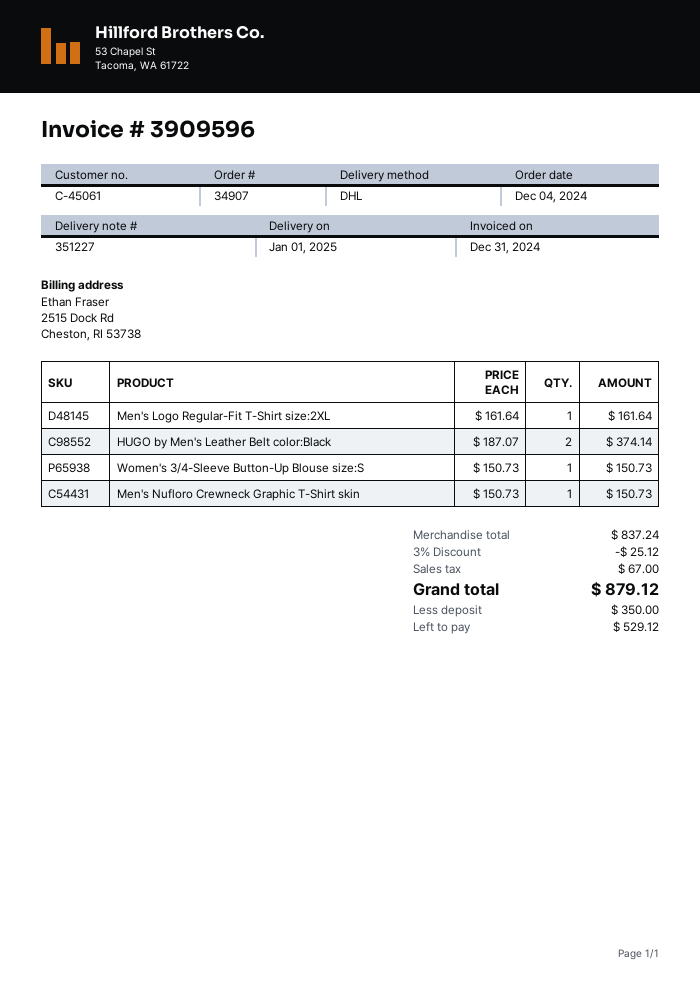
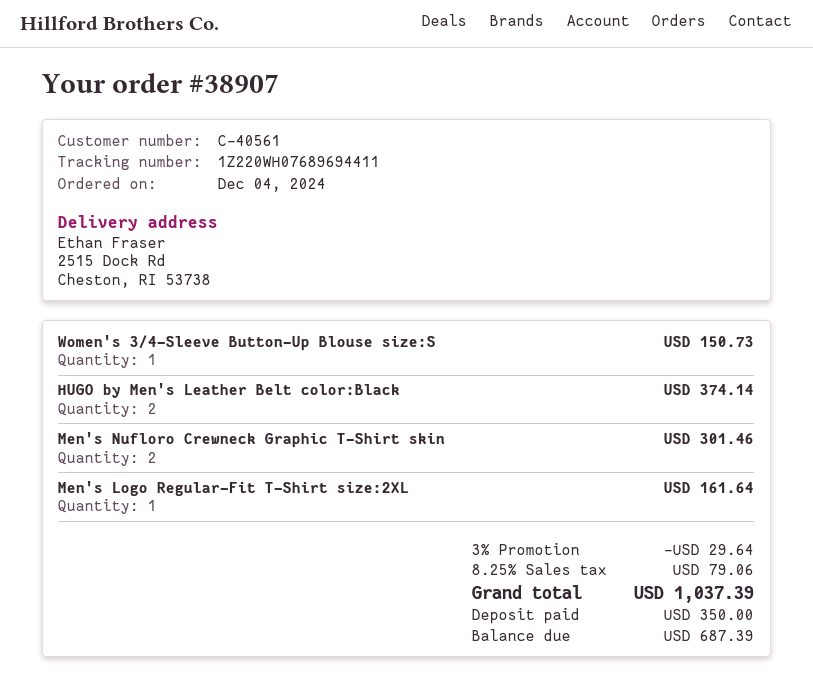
order number: 34907 -> 38907
customer number: C-45061 -> C-40561
Men's Nufloro Crewneck Graphic T-Shirt skin: 1 for 150.73 -> 2 for 301.46
discount: 3% = 25.12 -> 3% = 29.64
tax: 67.00 -> 79.06
total: 879.12 -> 1037.39
balance: 529.12 -> 687.39

